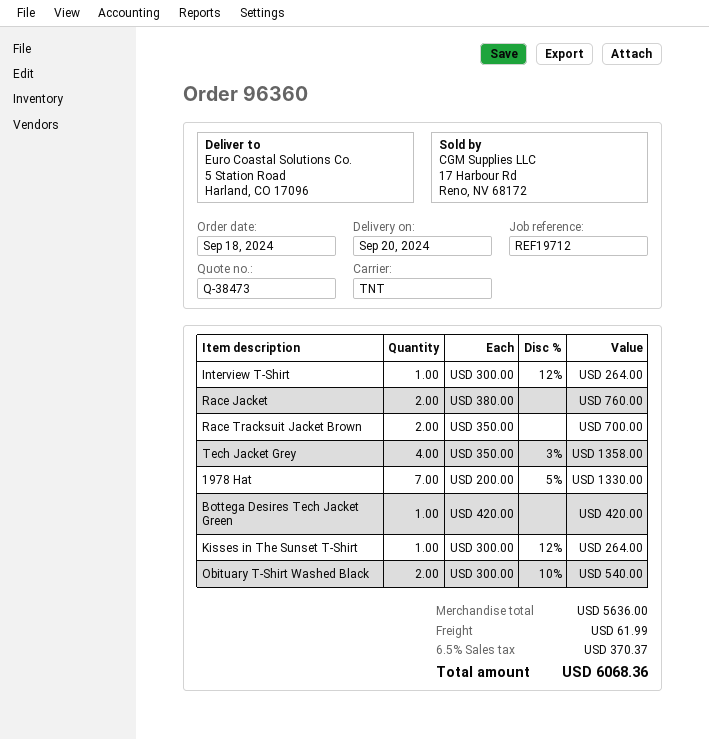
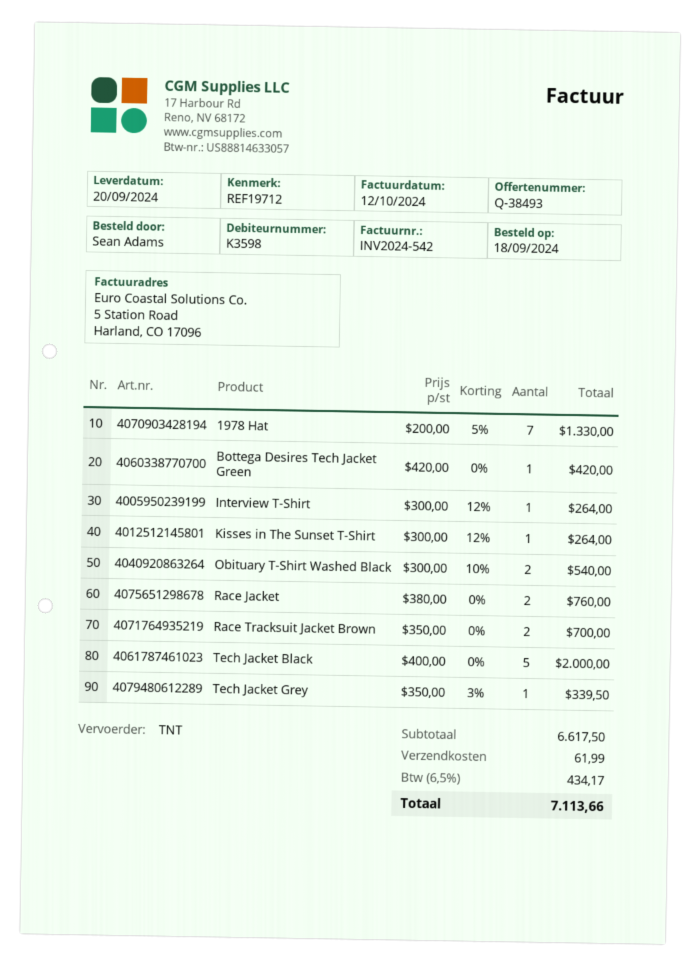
quote number: Q-38473 -> Q-38493
Tech Jacket Grey: 4 x 350.00 - 3% = 1358.00 -> 1 x 350.00 - 3% = 339.50
Tech Jacket Black: none -> 5 x 400.00 = 2000.00
subtotal: 5636.00 -> 6617.50
tax: 6.5% = 370.37 -> 6.5% = 434.17
total: 6068.36 -> 7113.66

